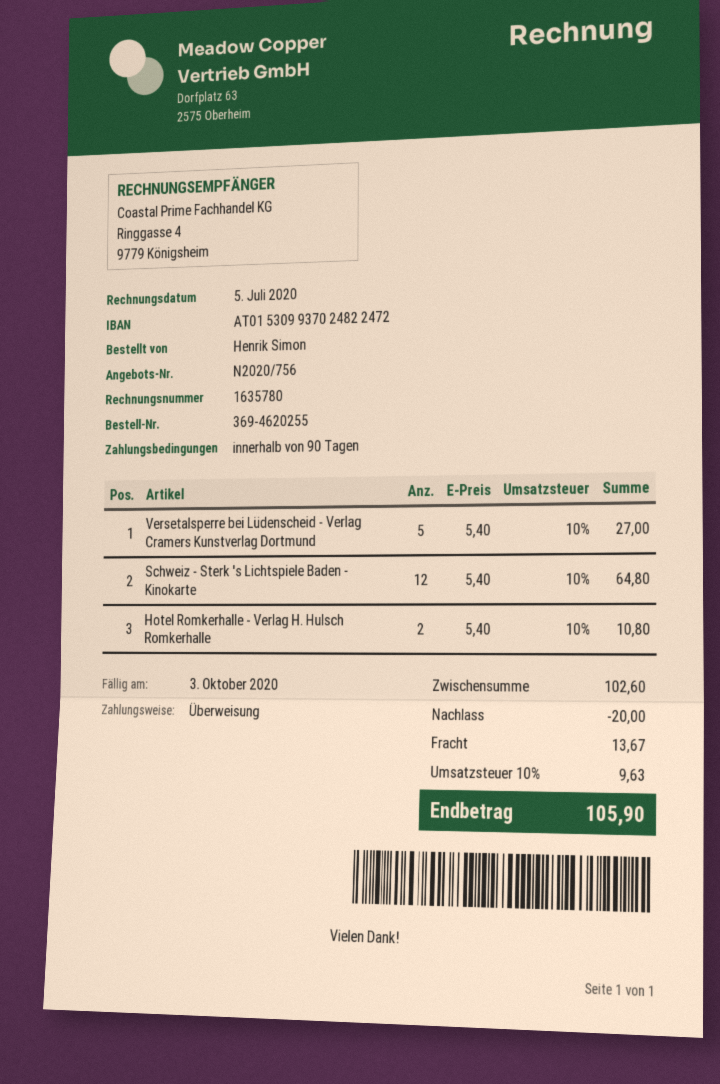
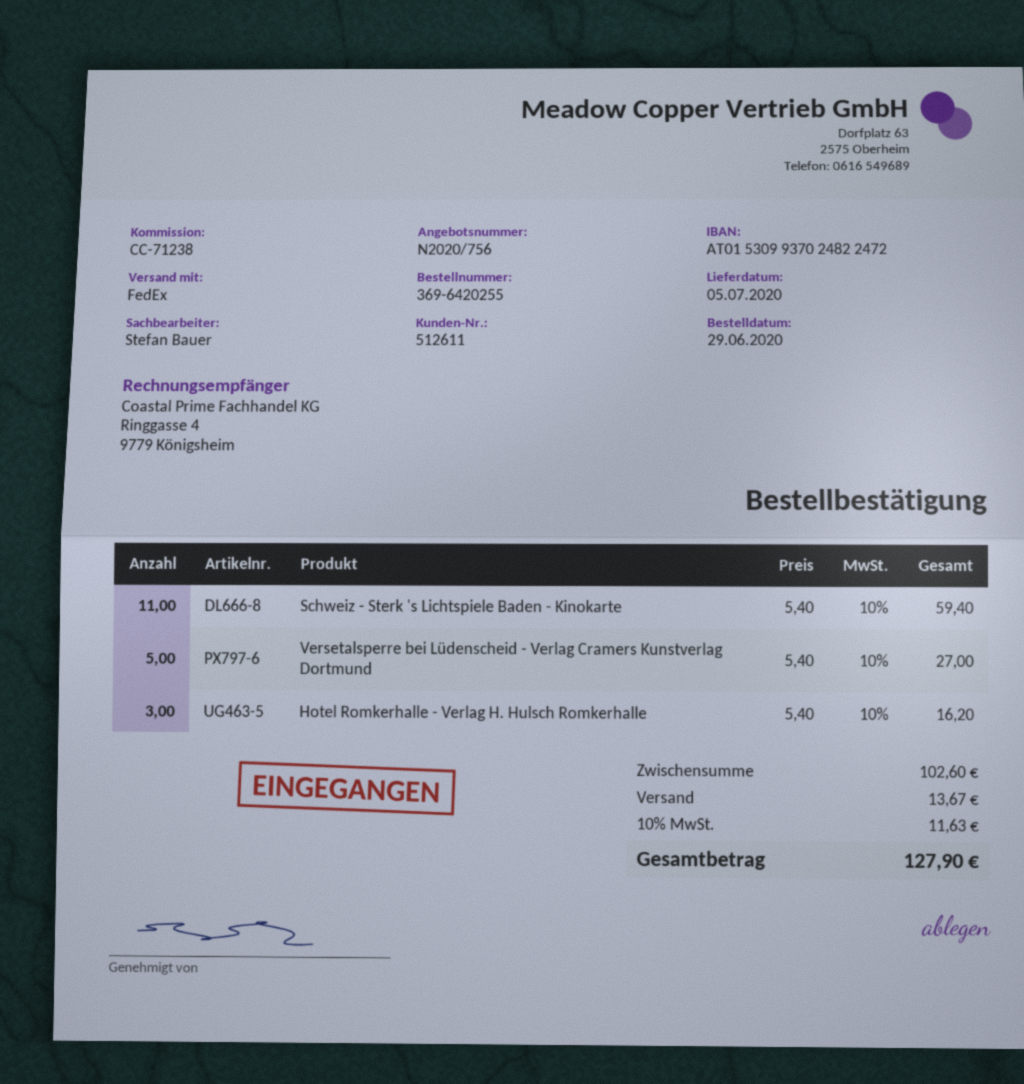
order number: 369-4620255 -> 369-6420255
Schweiz - Sterk 's Lichtspiele Baden - Kinokarte: 12 x 5.40 = 64.80 -> 11 x 5.40 = 59.40
Hotel Romkerhalle - Verlag H. Hulsch Romkerhalle: 2 x 5.40 = 10.80 -> 3 x 5.40 = 16.20
discount: 20.00 -> none
tax: 10% = 9.63 -> 10% = 11.63
total: 105.90 -> 127.90

